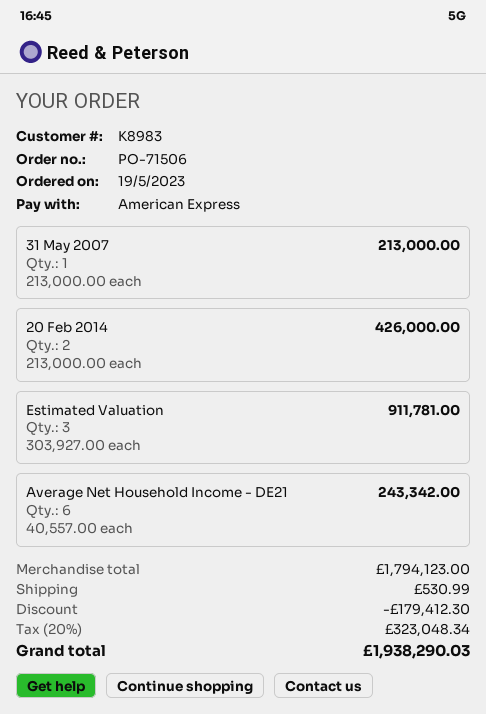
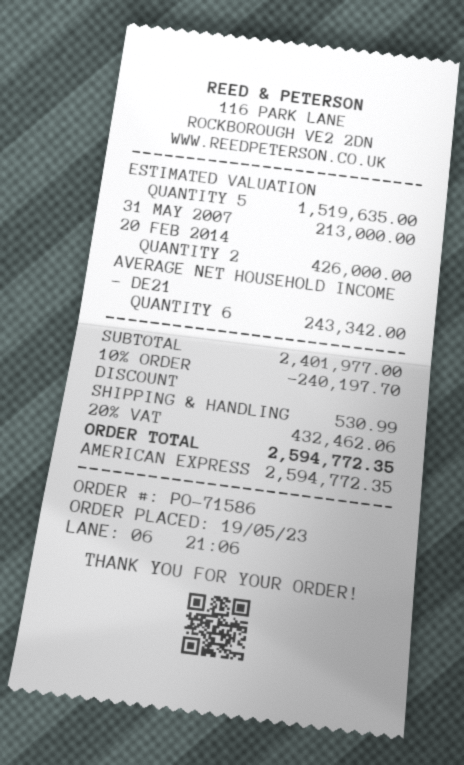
order number: PO-71506 -> PO-71586
Estimated Valuation: 3 for 911781.00 -> 5 for 1519635.00
subtotal: 1794123.00 -> 2401977.00
discount: 179412.30 -> 240197.70
tax: 20% = 323048.34 -> 20% = 432462.06
total: 1938290.03 -> 2594772.35

